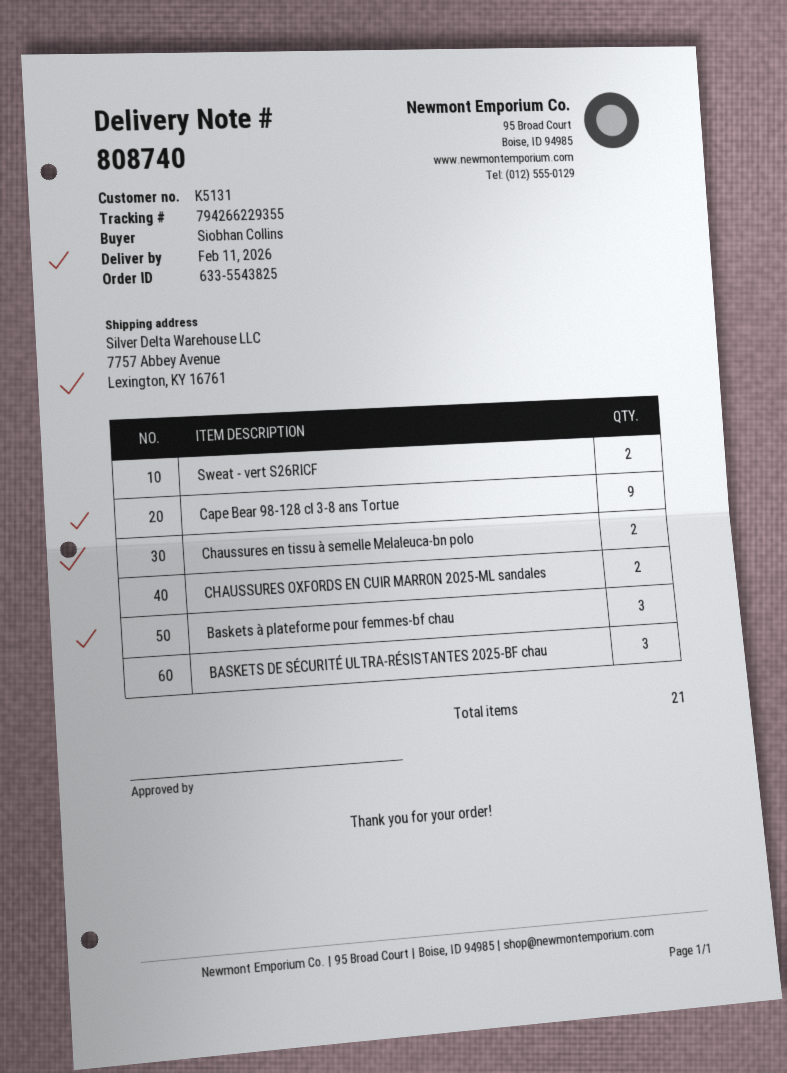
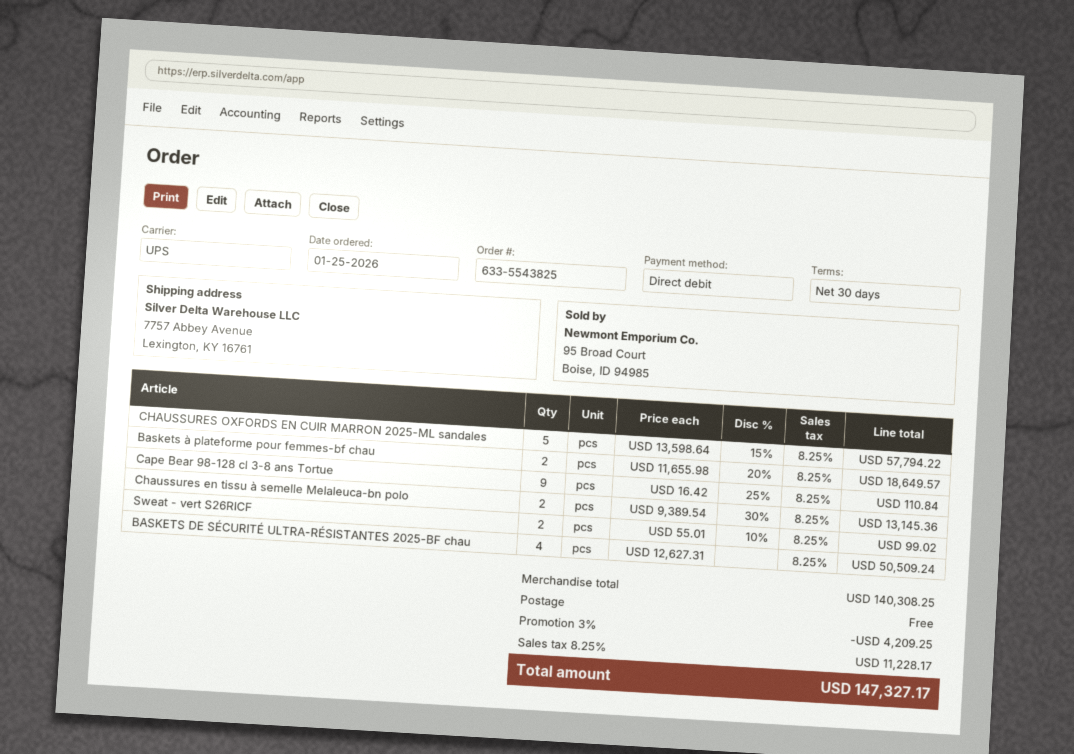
CHAUSSURES OXFORDS EN CUIR MARRON 2025-ML sandales: 2 -> 5
Baskets à plateforme pour femmes-bf chau: 3 -> 2
BASKETS DE SÉCURITÉ ULTRA-RÉSISTANTES 2025-BF chau: 3 -> 4

